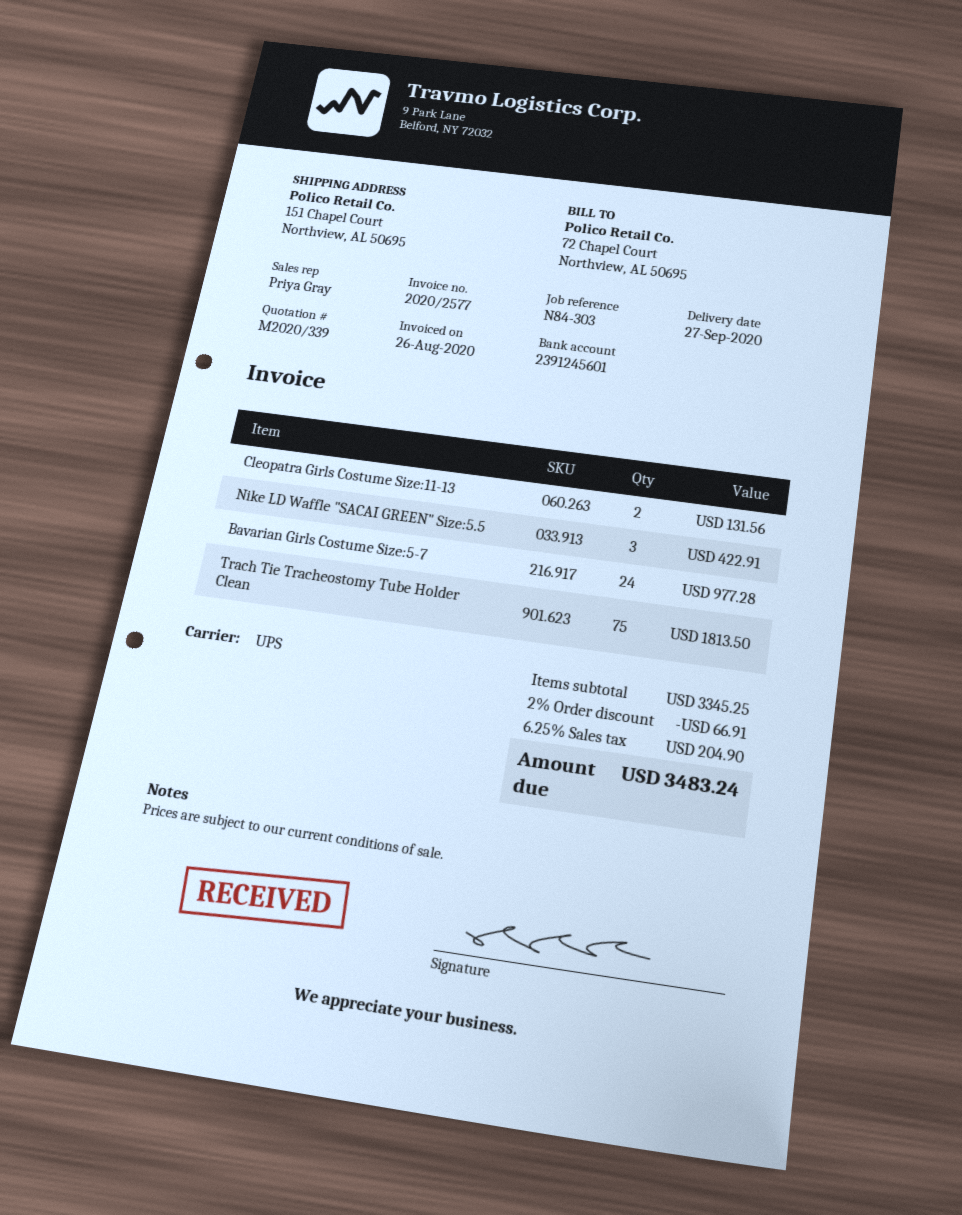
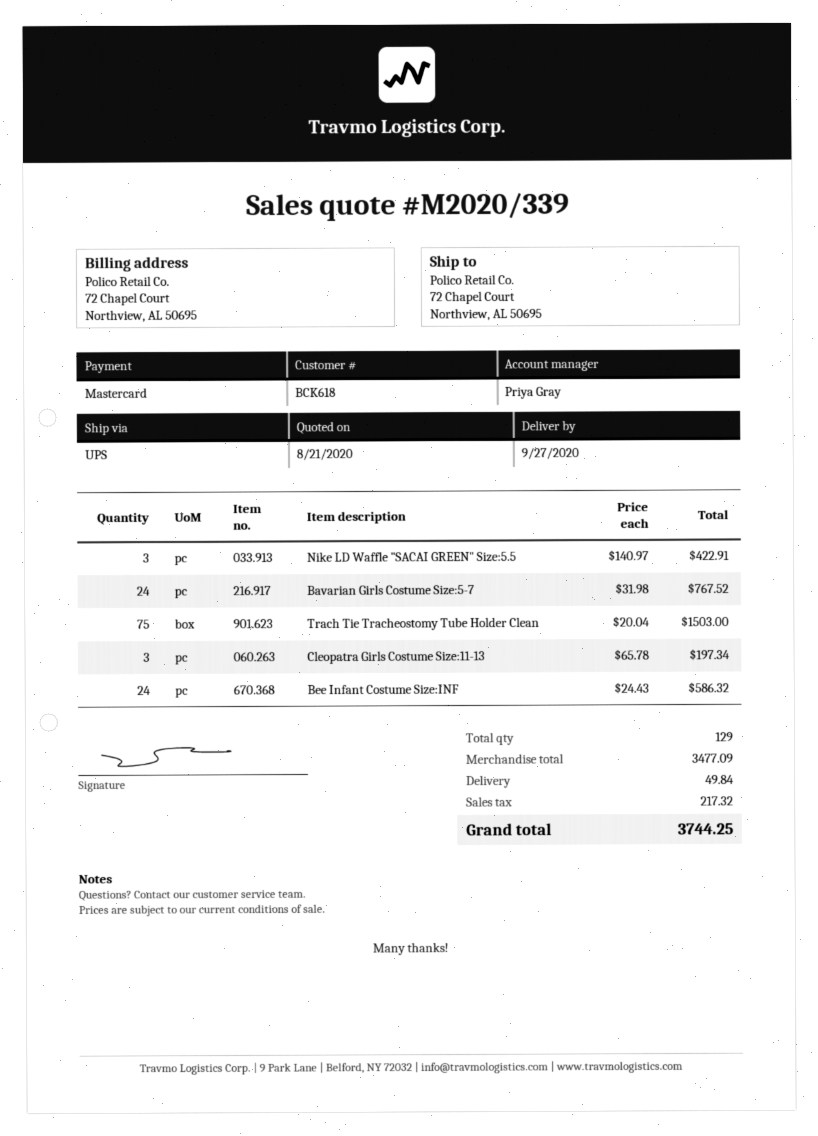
ship to: 151 Chapel Court, Northview, AL 50695 -> 72 Chapel Court, Northview, AL 50695
Cleopatra Girls Costume Size:11-13: 2 for 131.56 -> 3 for 197.34
Bavarian Girls Costume Size:5-7: 24 for 977.28 -> 24 for 767.52
Trach Tie Tracheostomy Tube Holder Clean: 75 for 1813.50 -> 75 for 1503.00
Bee Infant Costume Size:INF: none -> 24 for 586.32
subtotal: 3345.25 -> 3477.09
discount: 2% = 66.91 -> none
shipping: none -> 49.84
tax: 204.90 -> 217.32
total: 3483.24 -> 3744.25

